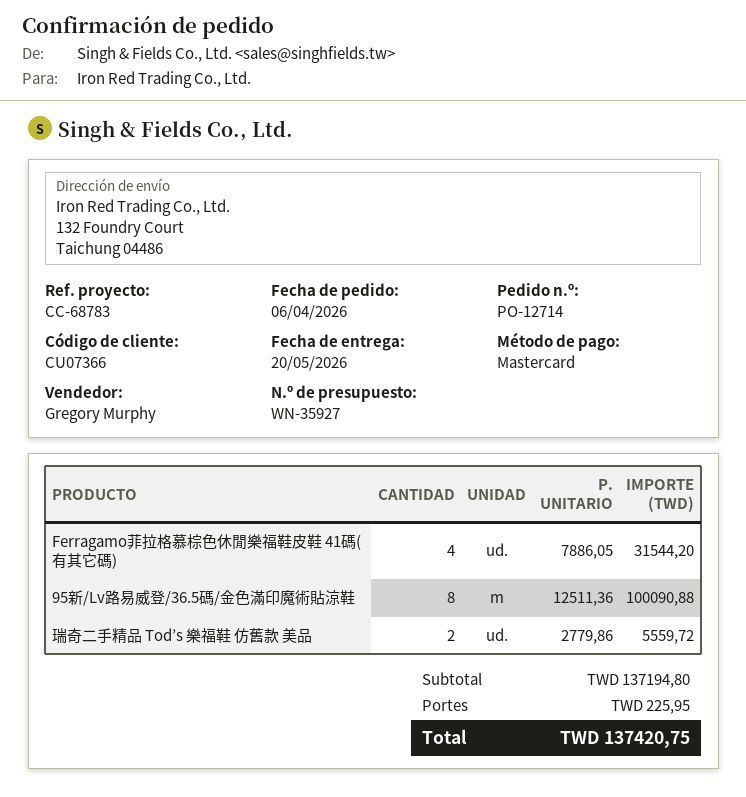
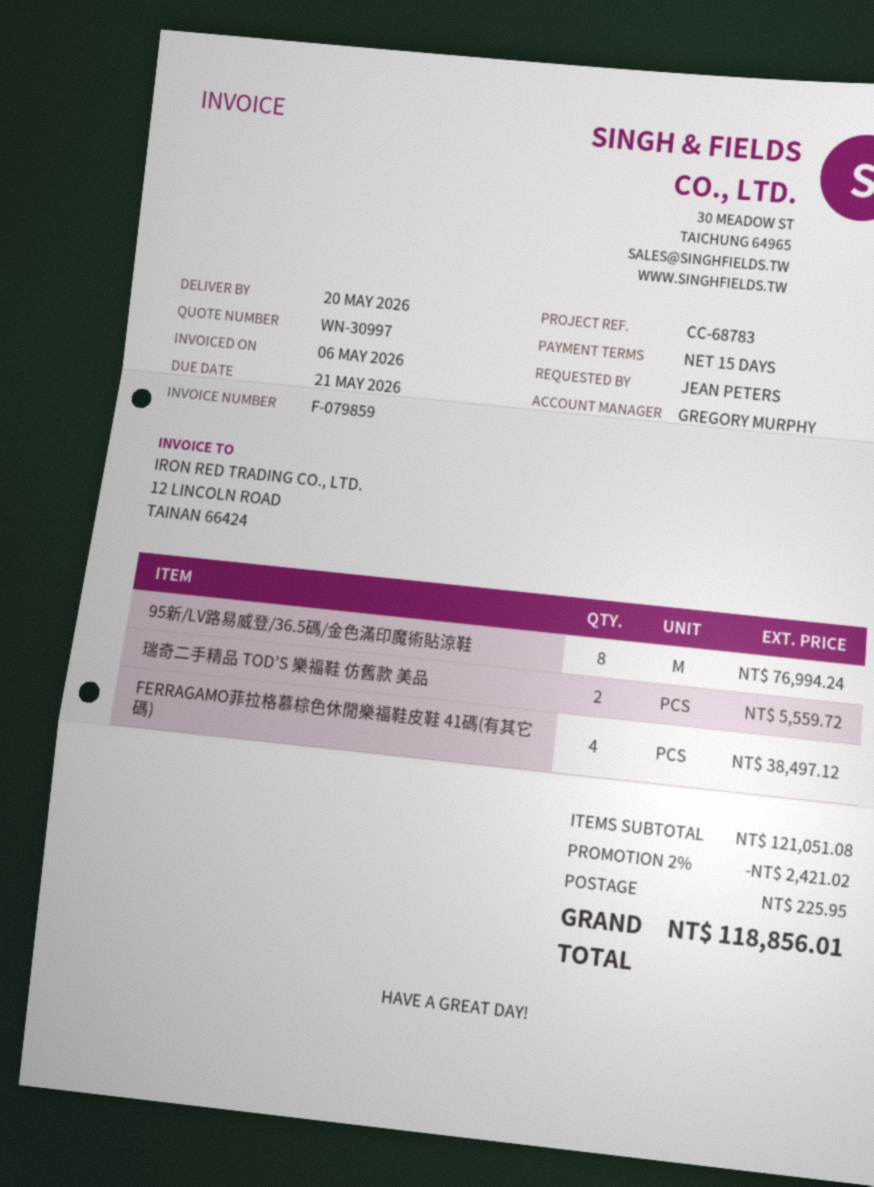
quote number: WN-35927 -> WN-30997
Ferragamo菲拉格慕棕色休閒樂福鞋皮鞋 41碼(有其它碼): 4 for 31544.20 -> 4 for 38497.12
95新/Lv路易威登/36.5碼/金色滿印魔術貼涼鞋: 8 for 100090.88 -> 8 for 76994.24
subtotal: 137194.80 -> 121051.08
discount: none -> 2% = 2421.02
total: 137420.75 -> 118856.01

